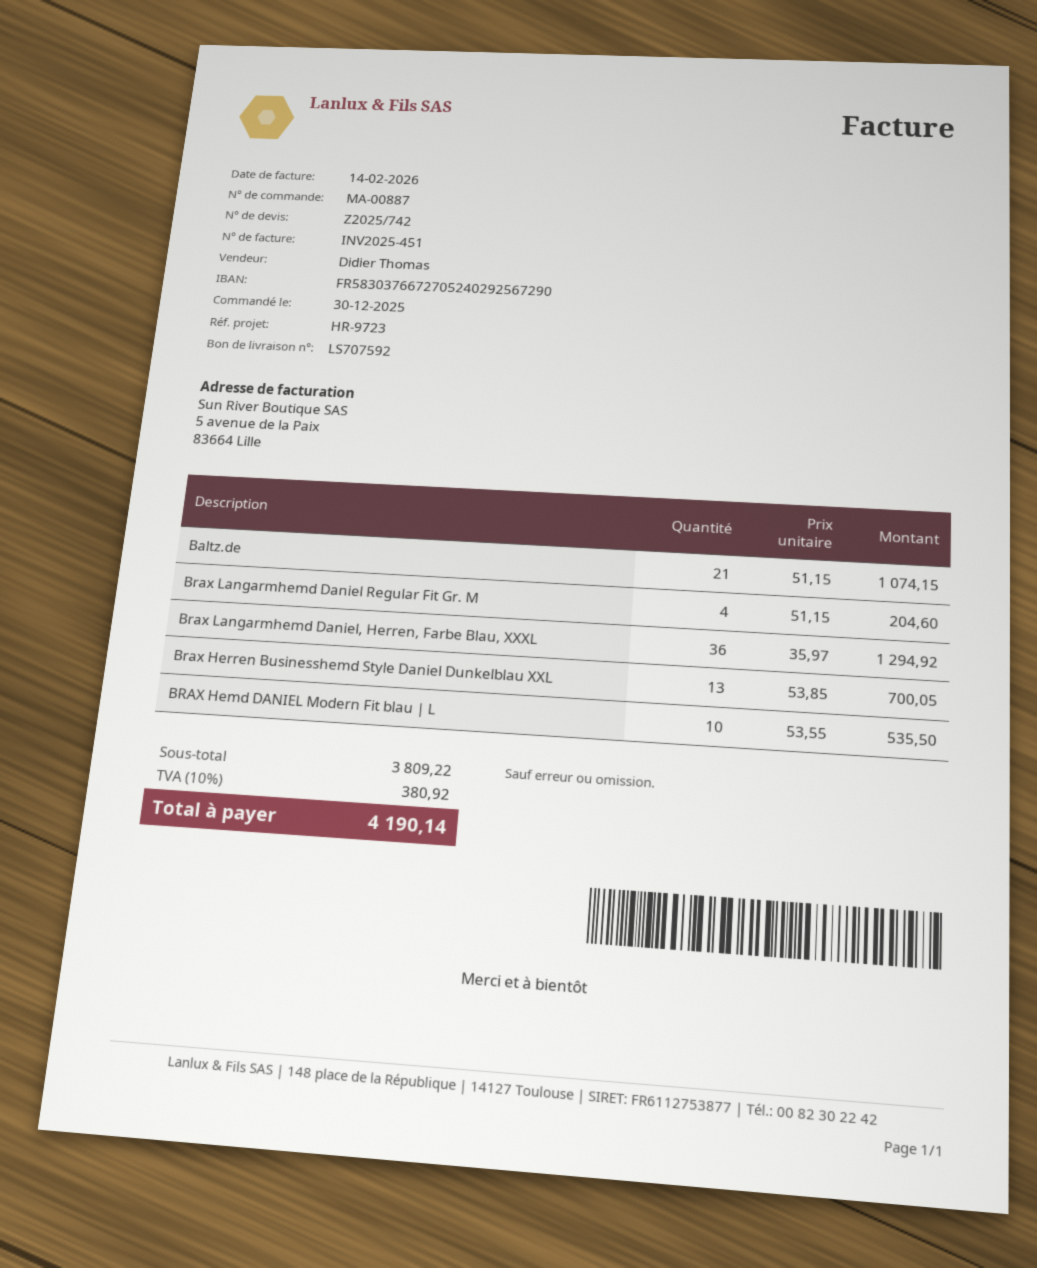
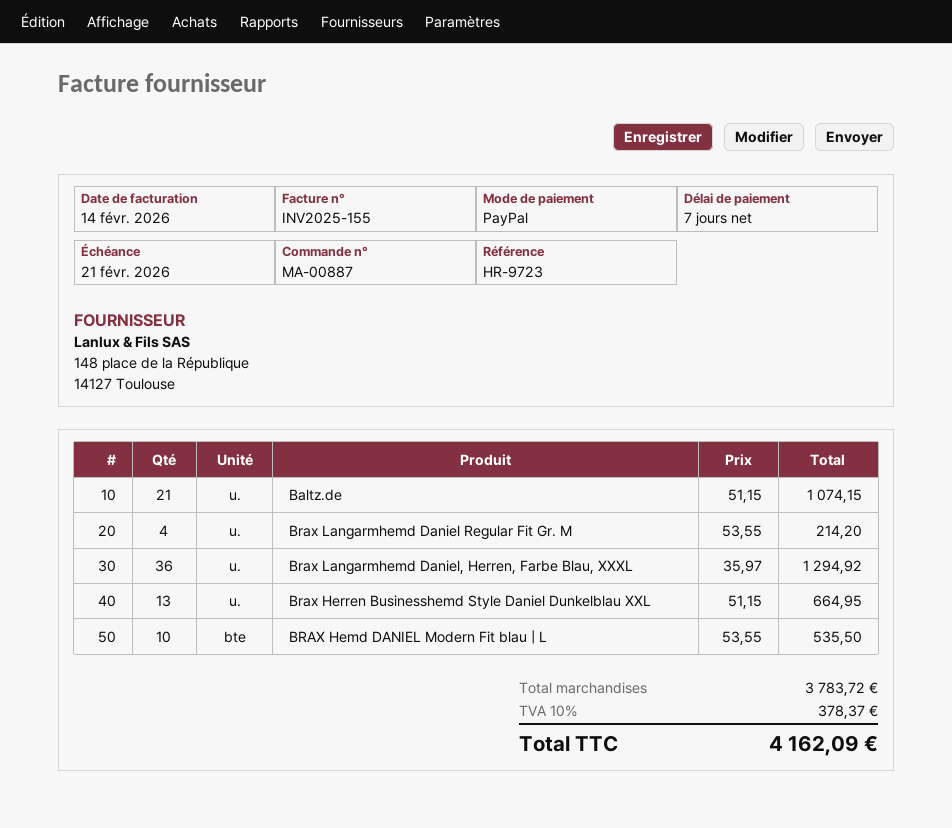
invoice number: INV2025-451 -> INV2025-155
Brax Langarmhemd Daniel Regular Fit Gr. M: 4 x 51.15 = 204.60 -> 4 x 53.55 = 214.20
Brax Herren Businesshemd Style Daniel Dunkelblau XXL: 13 x 53.85 = 700.05 -> 13 x 51.15 = 664.95
subtotal: 3809.22 -> 3783.72
tax: 10% = 380.92 -> 10% = 378.37
total: 4190.14 -> 4162.09

